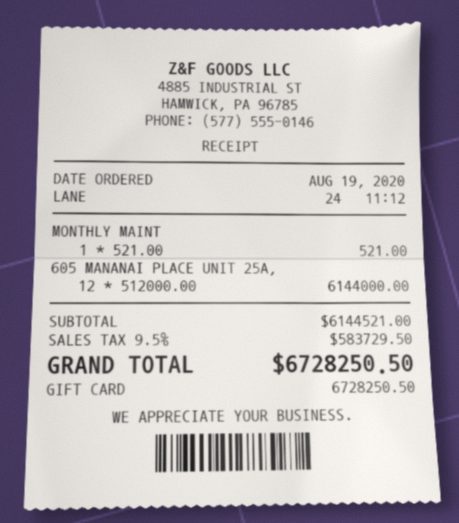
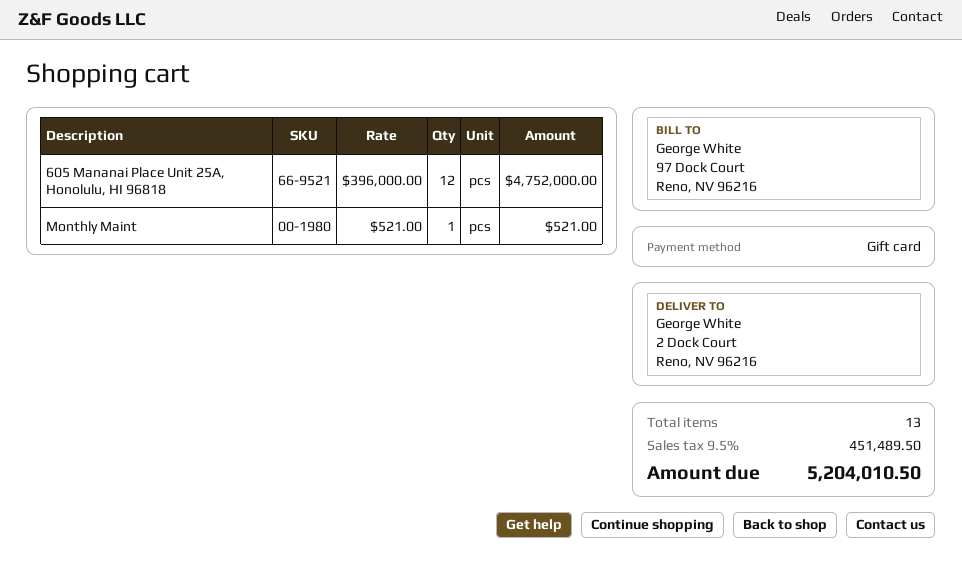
605 MANANAI PLACE UNIT 25A,: 12 x 512000.00 = 6144000.00 -> 12 x 396000.00 = 4752000.00
tax: 9.5% = 583729.50 -> 9.5% = 451489.50
total: 6728250.50 -> 5204010.50

